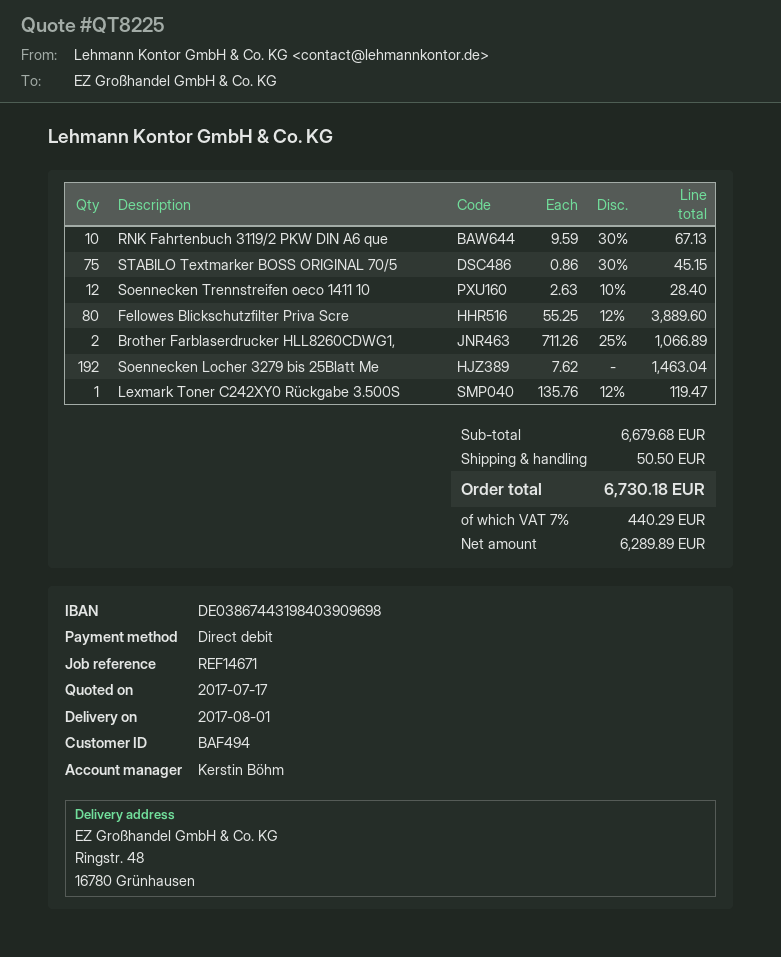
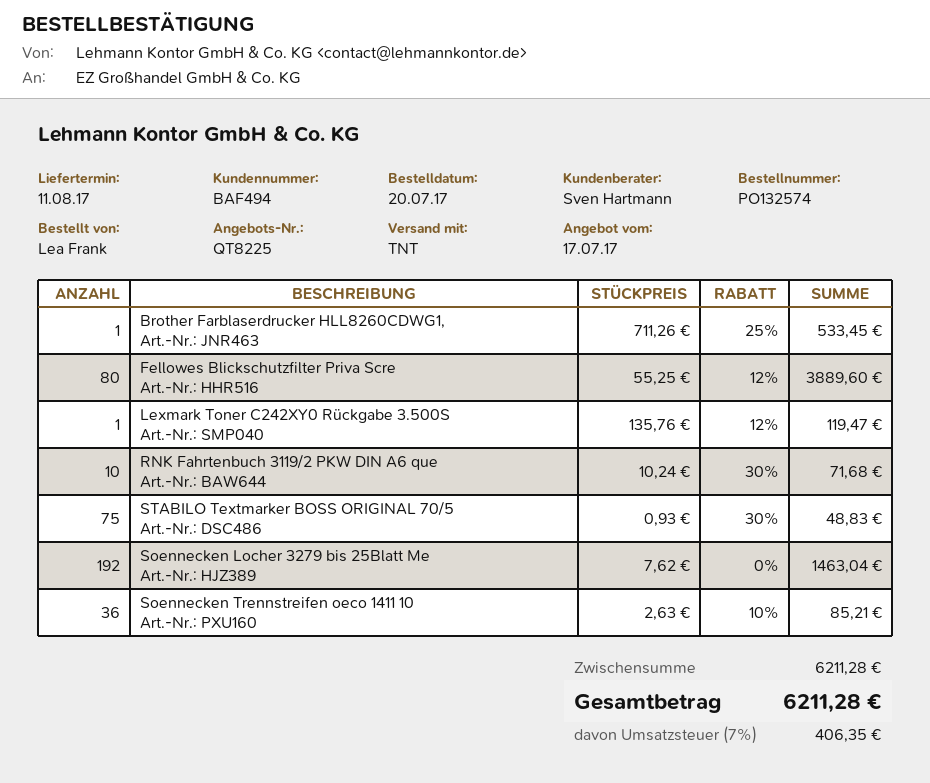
delivery date: 2017-08-01 -> 2017-08-11
sales rep: Kerstin Böhm -> Sven Hartmann
RNK Fahrtenbuch 3119/2 PKW DIN A6 que: 10 x 9.59 - 30% = 67.13 -> 10 x 10.24 - 30% = 71.68
STABILO Textmarker BOSS ORIGINAL 70/5: 75 x 0.86 - 30% = 45.15 -> 75 x 0.93 - 30% = 48.83
Soennecken Trennstreifen oeco 1411 10: 12 x 2.63 - 10% = 28.40 -> 36 x 2.63 - 10% = 85.21
Brother Farblaserdrucker HLL8260CDWG1,: 2 x 711.26 - 25% = 1066.89 -> 1 x 711.26 - 25% = 533.45
subtotal: 6679.68 -> 6211.28
shipping: 50.50 -> none
tax: 7% = 440.29 -> 7% = 406.35
total: 6730.18 -> 6211.28

